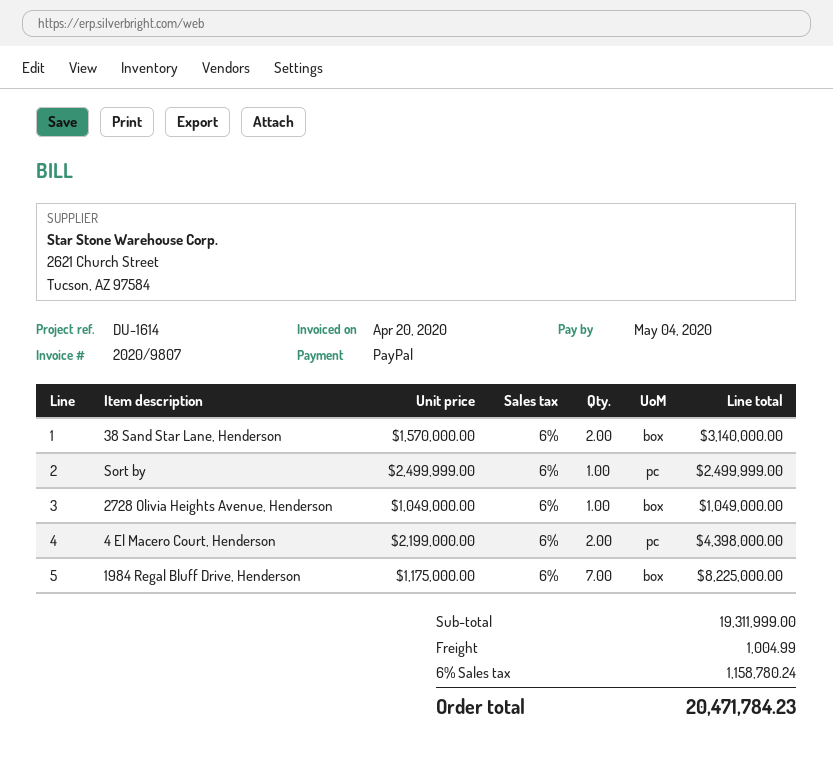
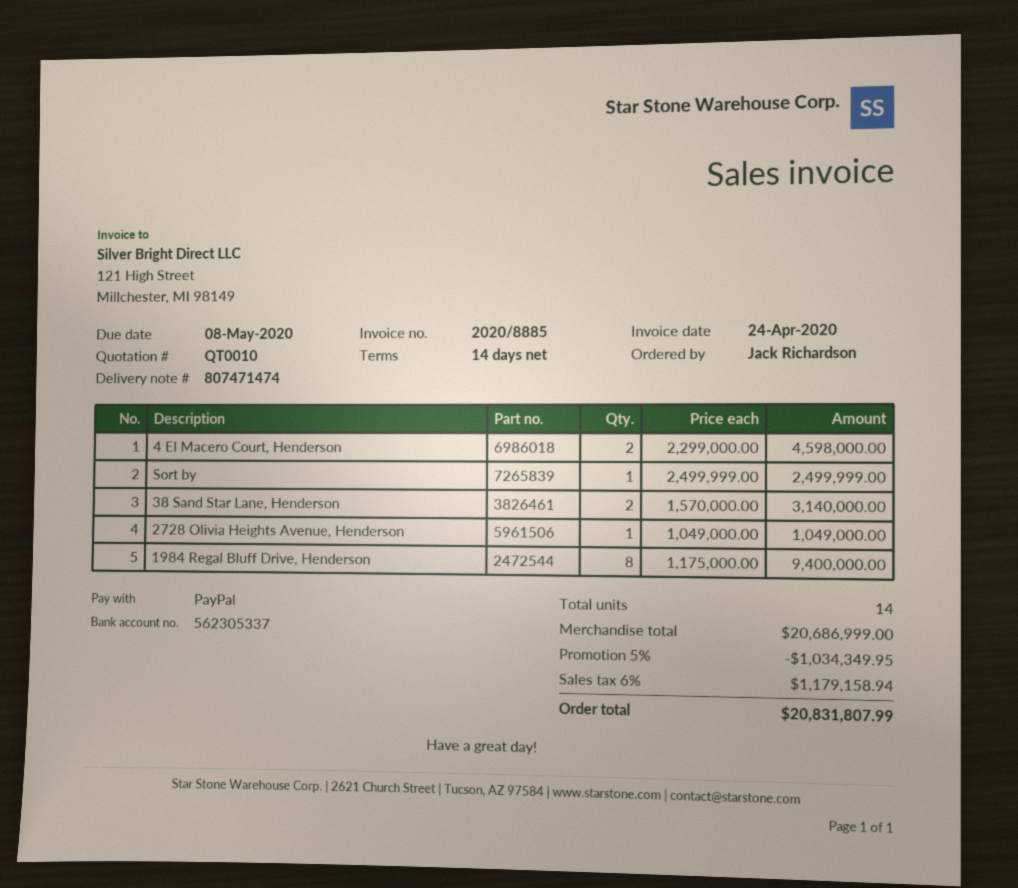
invoice number: 2020/9807 -> 2020/8885
invoice date: 2020-04-20 -> 2020-04-24
due date: 2020-05-04 -> 2020-05-08
4 El Macero Court, Henderson: 2 x 2199000.00 = 4398000.00 -> 2 x 2299000.00 = 4598000.00
1984 Regal Bluff Drive, Henderson: 7 x 1175000.00 = 8225000.00 -> 8 x 1175000.00 = 9400000.00
subtotal: 19311999.00 -> 20686999.00
discount: none -> 5% = 1034349.95
shipping: 1004.99 -> none
tax: 6% = 1158780.24 -> 6% = 1179158.94
total: 20471784.23 -> 20831807.99

